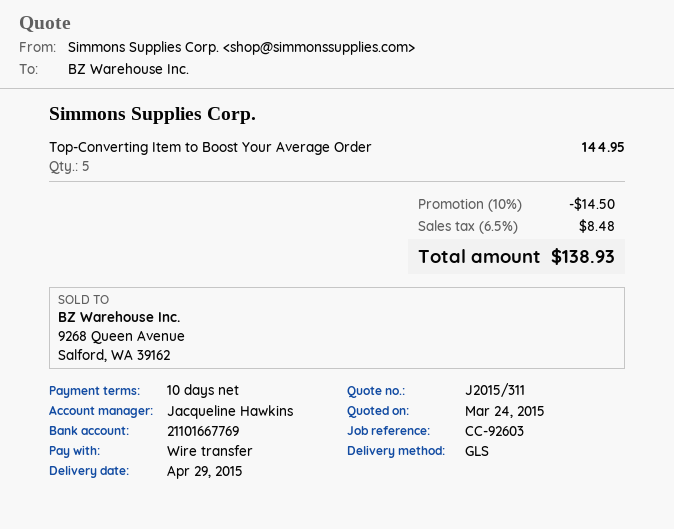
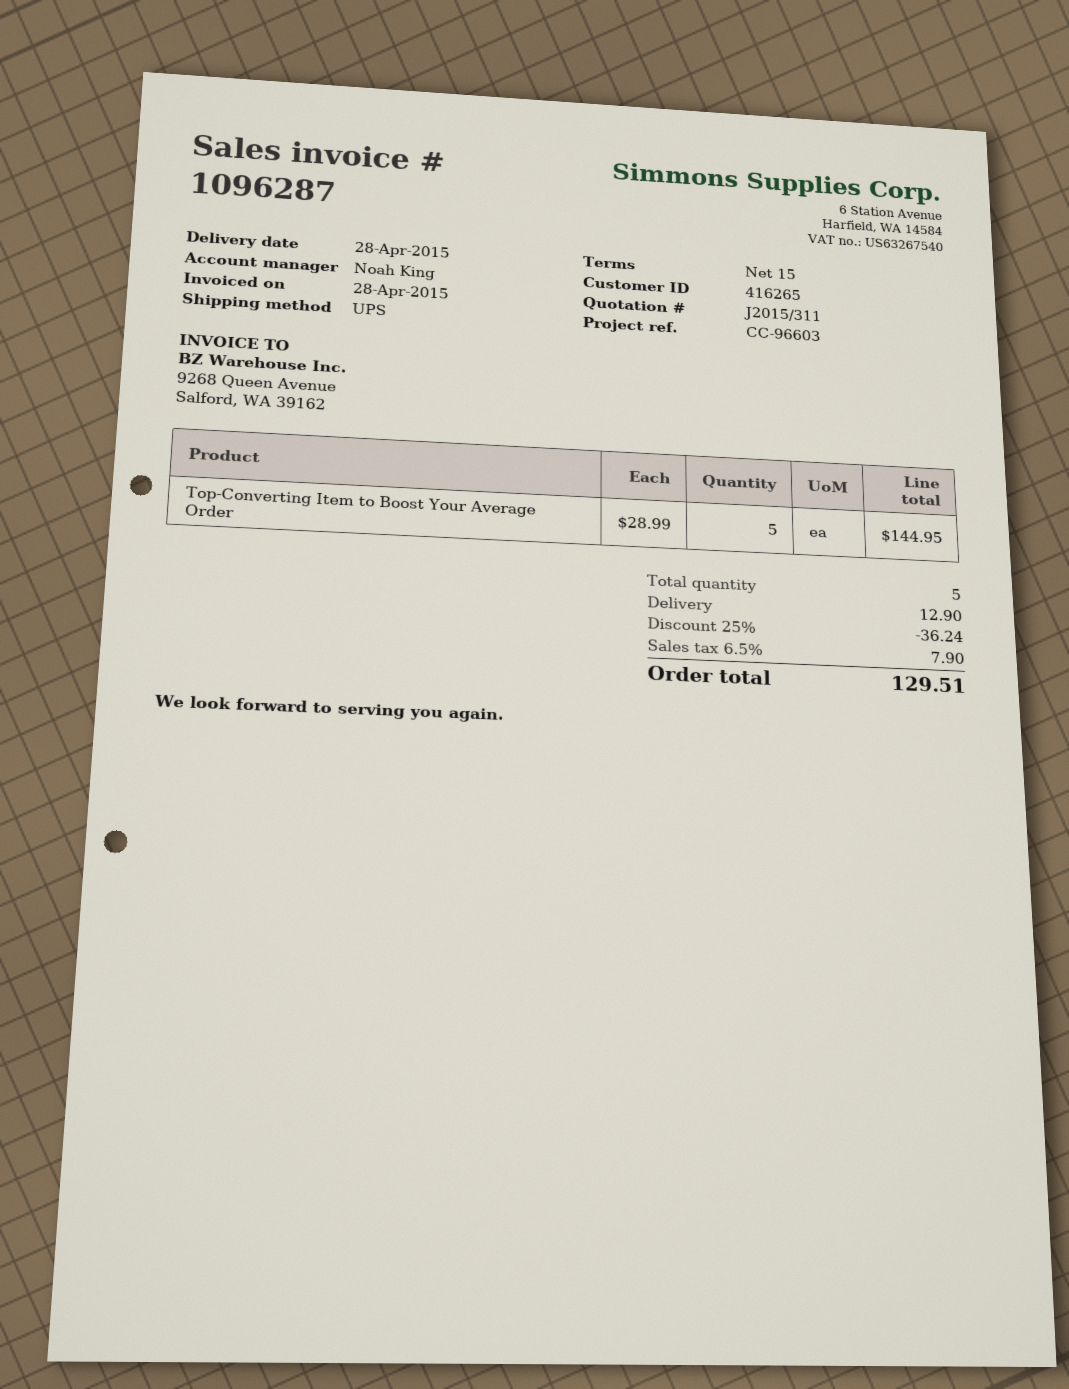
delivery date: 2015-04-29 -> 2015-04-28
payment terms: 10 days -> 15 days
reference: CC-92603 -> CC-96603
sales rep: Jacqueline Hawkins -> Noah King
shipping method: GLS -> UPS
discount: 10% = 14.50 -> 25% = 36.24
shipping: none -> 12.90
tax: 6.5% = 8.48 -> 6.5% = 7.90
total: 138.93 -> 129.51

